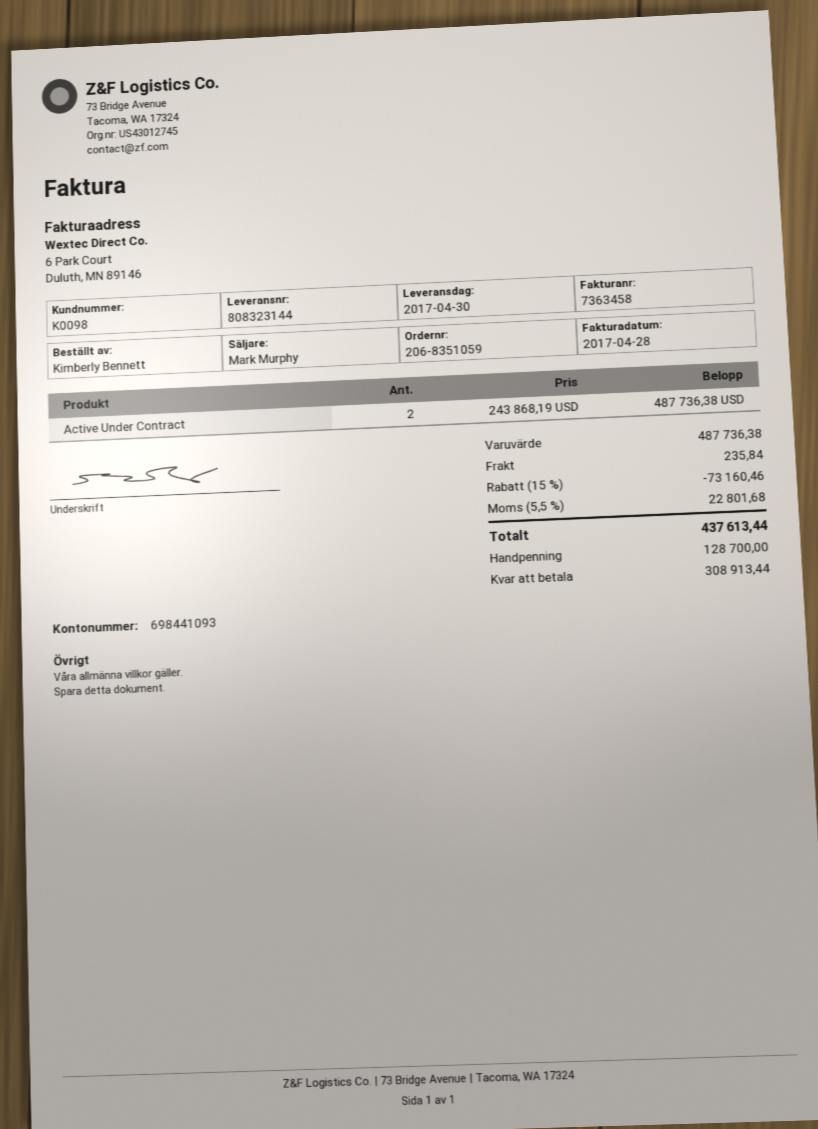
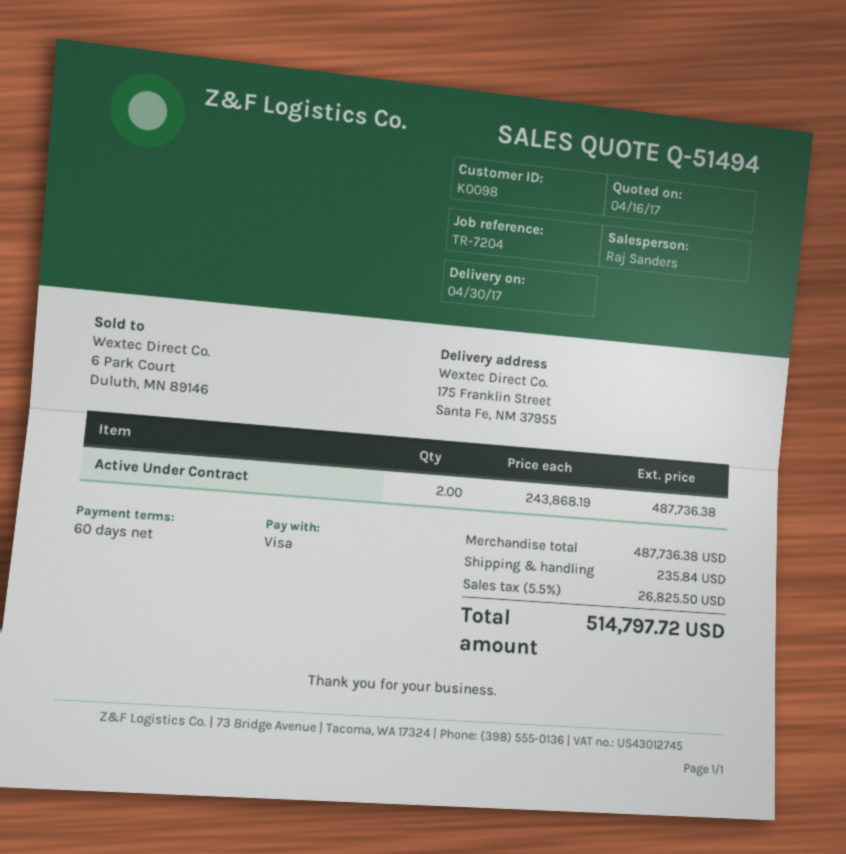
sales rep: Mark Murphy -> Raj Sanders
discount: 15% = 73160.46 -> none
tax: 5.5% = 22801.68 -> 5.5% = 26825.50
total: 437613.44 -> 514797.72

